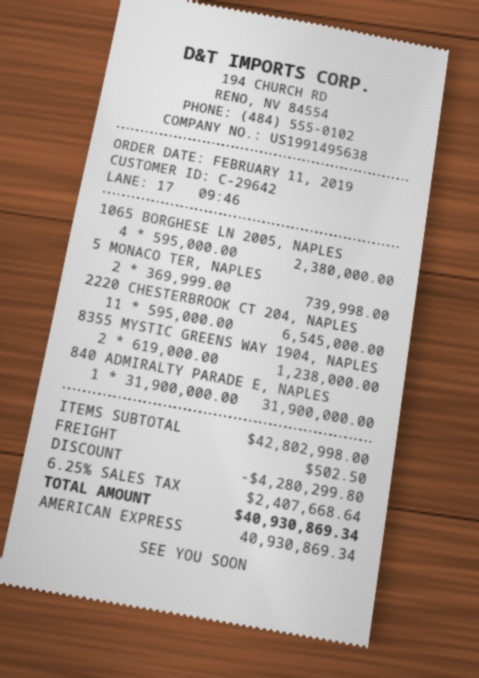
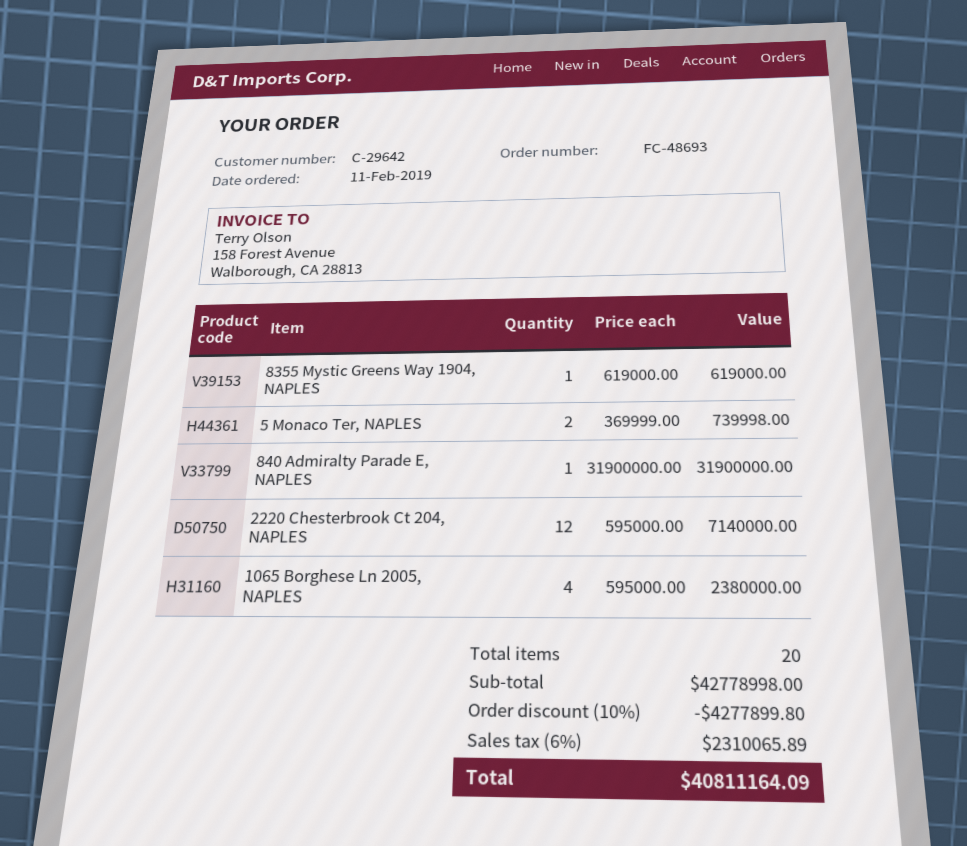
2220 CHESTERBROOK CT 204, NAPLES: 11 x 595000.00 = 6545000.00 -> 12 x 595000.00 = 7140000.00
8355 MYSTIC GREENS WAY 1904, NAPLES: 2 x 619000.00 = 1238000.00 -> 1 x 619000.00 = 619000.00
subtotal: 42802998.00 -> 42778998.00
discount: 4280299.80 -> 4277899.80
shipping: 502.50 -> none
tax: 6.25% = 2407668.64 -> 6% = 2310065.89
total: 40930869.34 -> 40811164.09

